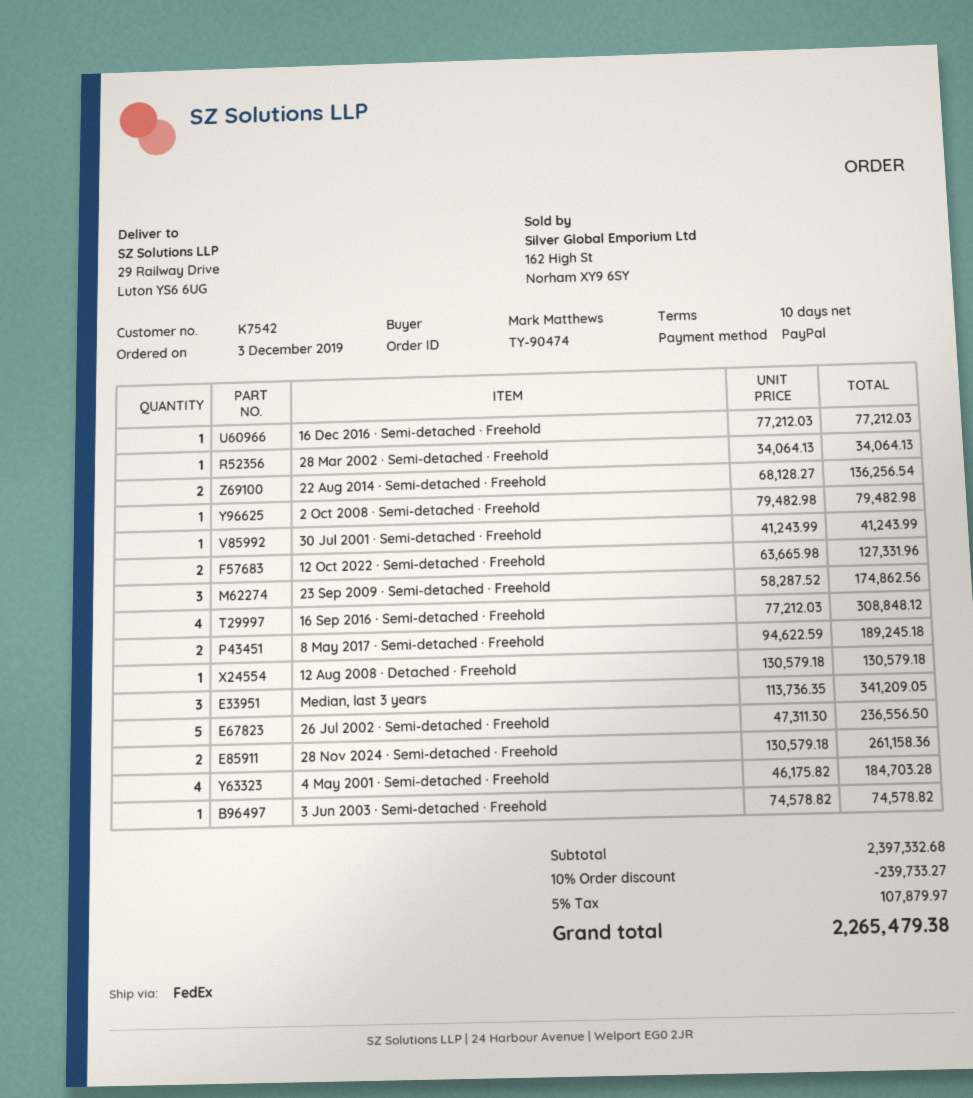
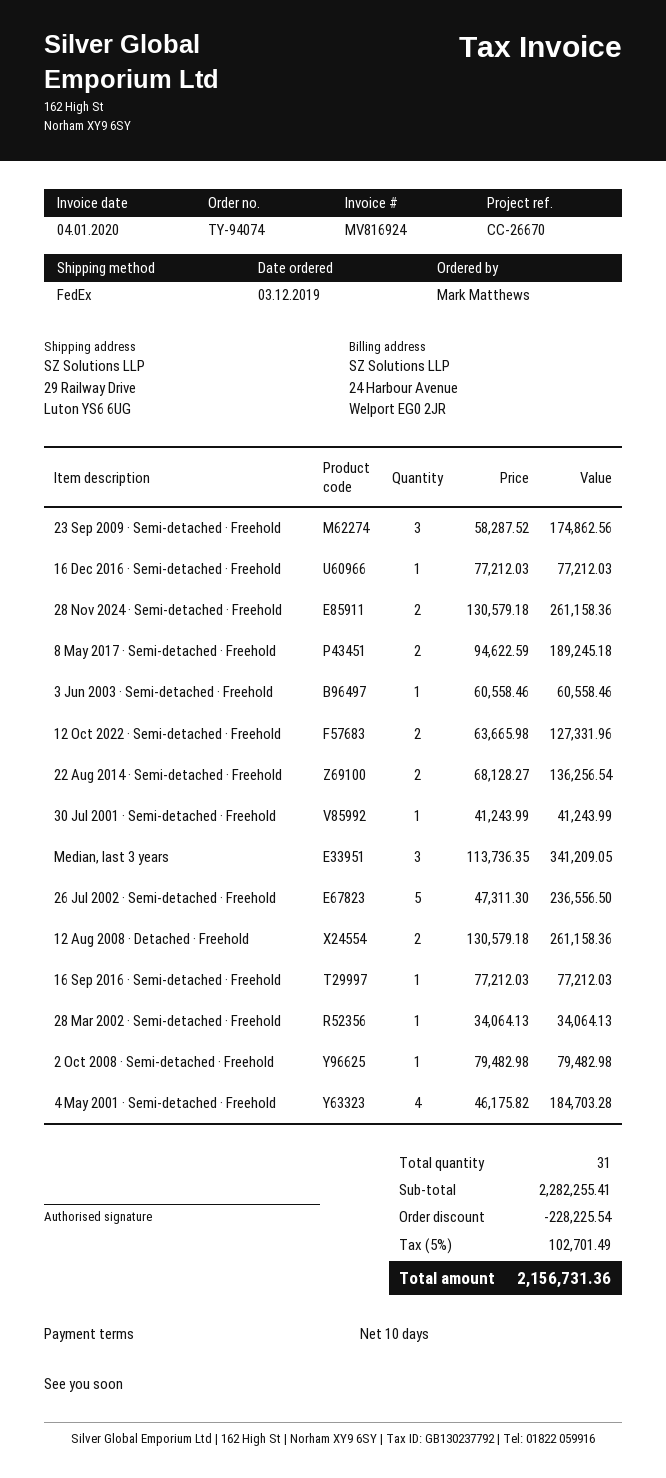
order number: TY-90474 -> TY-94074
16 Sep 2016 · Semi-detached · Freehold: 4 x 77212.03 = 308848.12 -> 1 x 77212.03 = 77212.03
12 Aug 2008 · Detached · Freehold: 1 x 130579.18 = 130579.18 -> 2 x 130579.18 = 261158.36
3 Jun 2003 · Semi-detached · Freehold: 1 x 74578.82 = 74578.82 -> 1 x 60558.46 = 60558.46
subtotal: 2397332.68 -> 2282255.41
discount: 239733.27 -> 228225.54
tax: 5% = 107879.97 -> 5% = 102701.49
total: 2265479.38 -> 2156731.36

